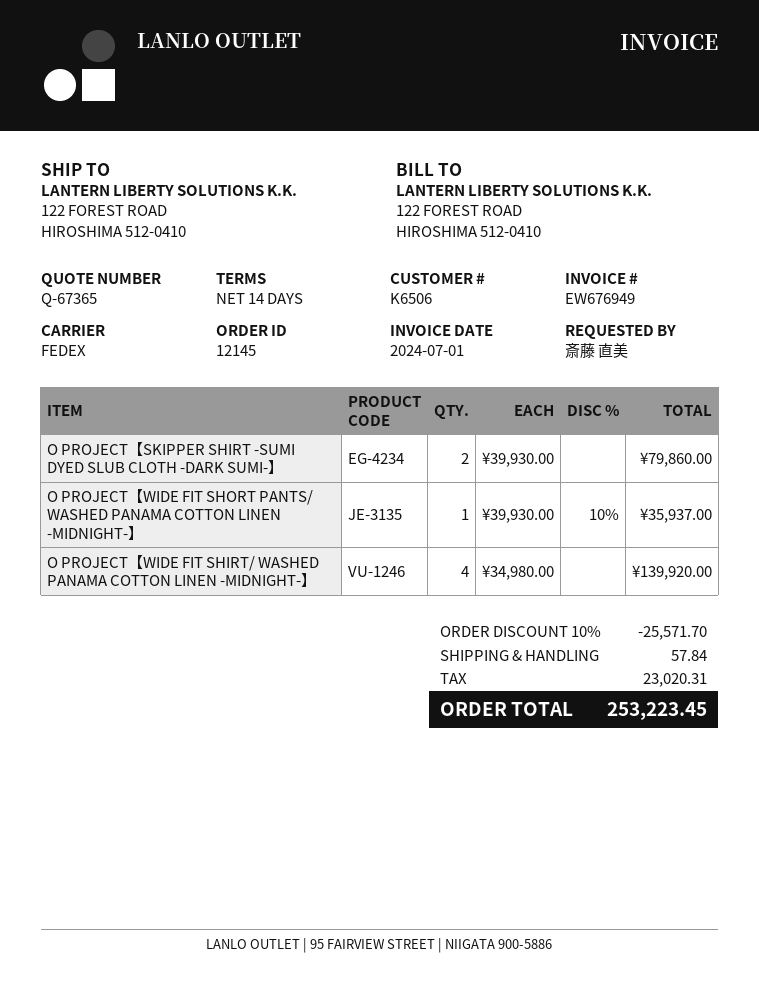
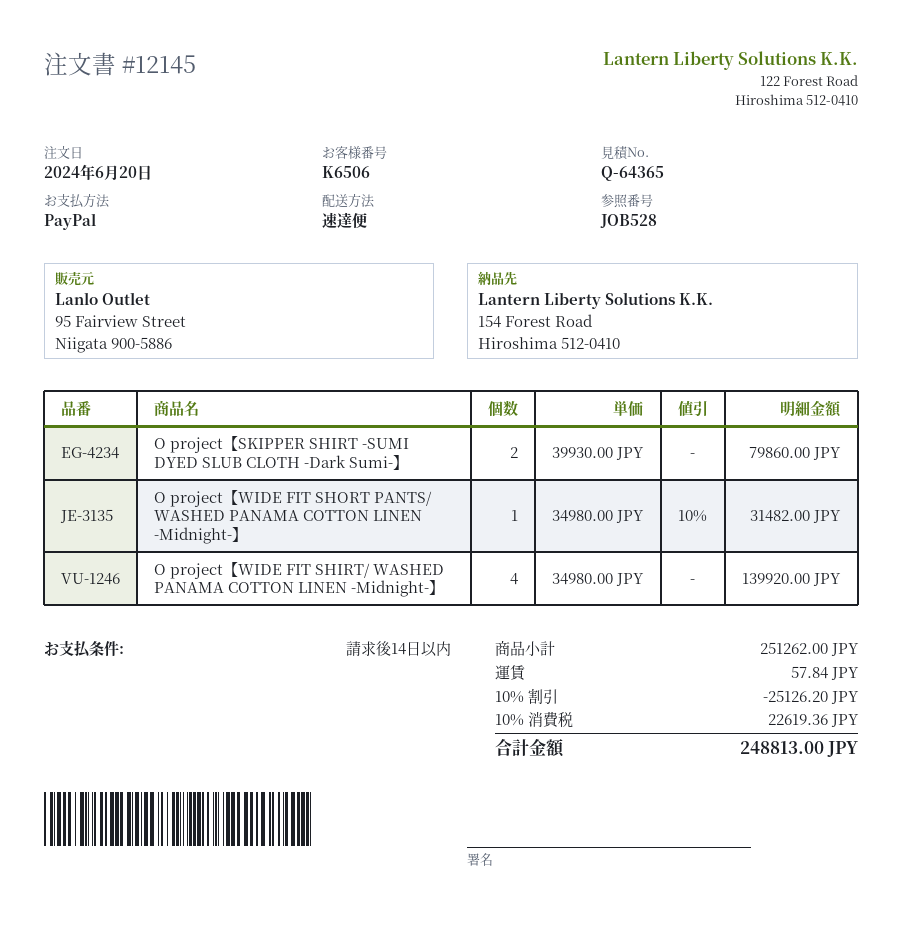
quote number: Q-67365 -> Q-64365
shipping method: FedEx -> express
ship to: 122 FOREST ROAD, HIROSHIMA 512-0410 -> 154 Forest Road, Hiroshima 512-0410
O PROJECT【WIDE FIT SHORT PANTS/ WASHED PANAMA COTTON LINEN -MIDNIGHT-】: 1 x 39930.00 - 10% = 35937.00 -> 1 x 34980.00 - 10% = 31482.00
discount: 10% = 25571.70 -> 10% = 25126.20
tax: 23020.31 -> 22619.36
total: 253223.45 -> 248813.00

